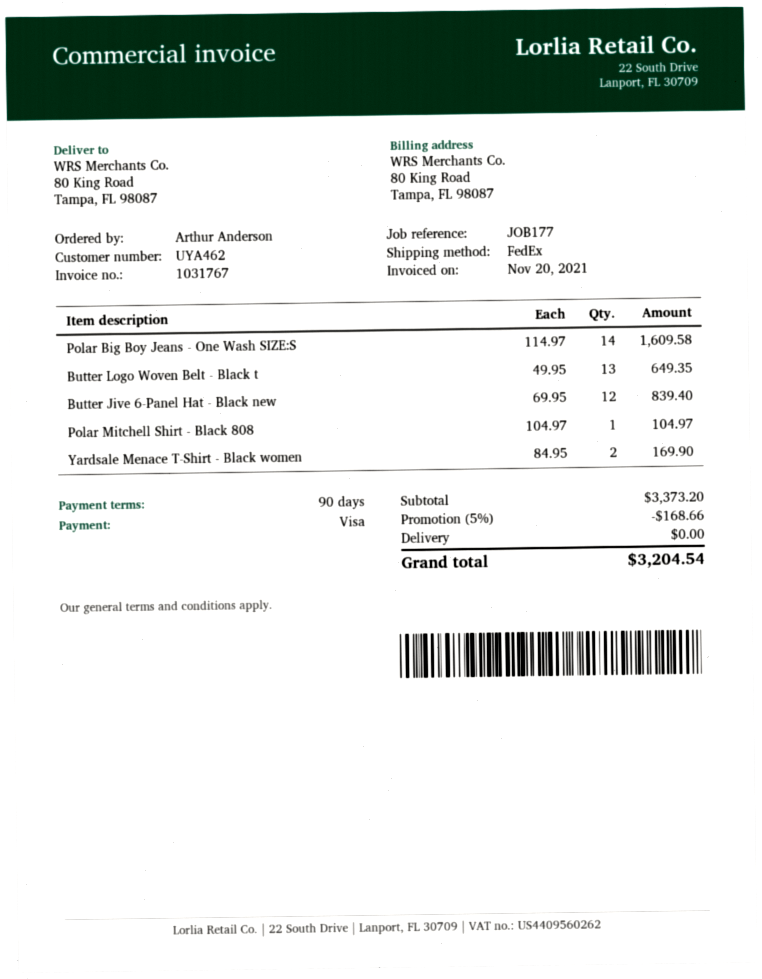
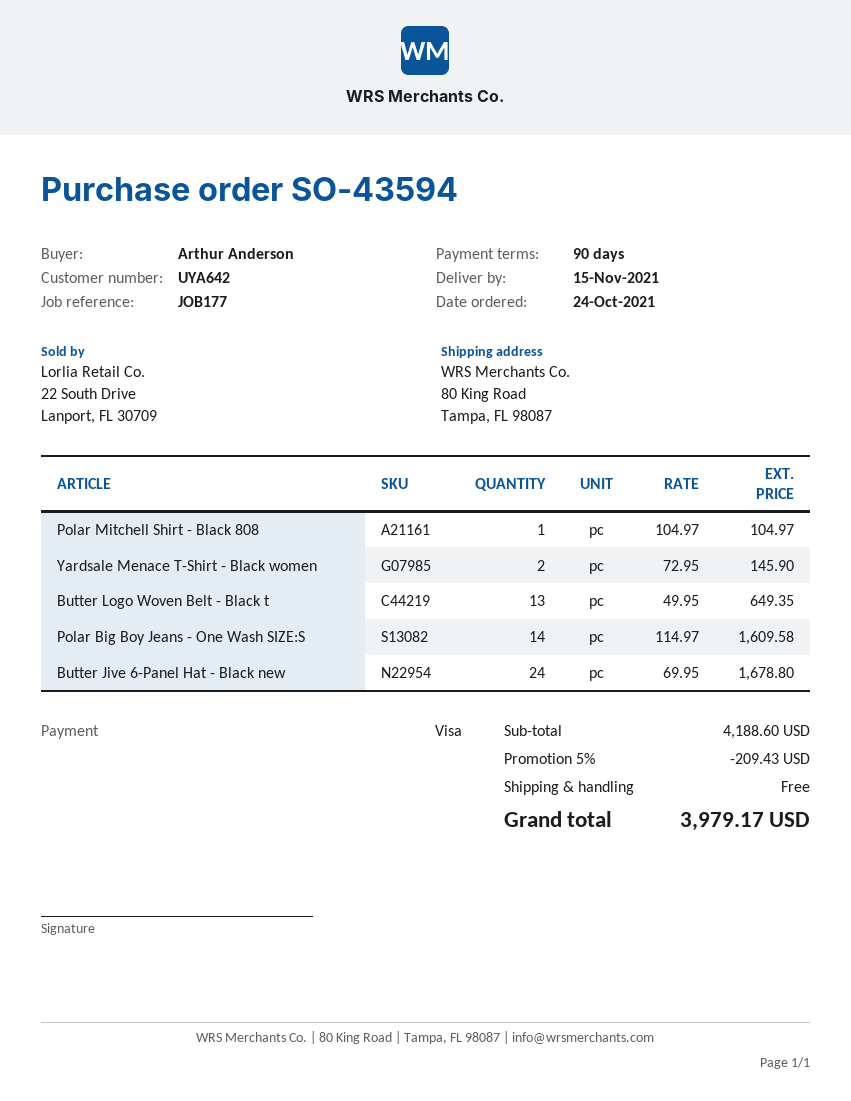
customer number: UYA462 -> UYA642
Butter Jive 6-Panel Hat - Black new: 12 x 69.95 = 839.40 -> 24 x 69.95 = 1678.80
Yardsale Menace T-Shirt - Black women: 2 x 84.95 = 169.90 -> 2 x 72.95 = 145.90
subtotal: 3373.20 -> 4188.60
discount: 5% = 168.66 -> 5% = 209.43
total: 3204.54 -> 3979.17

